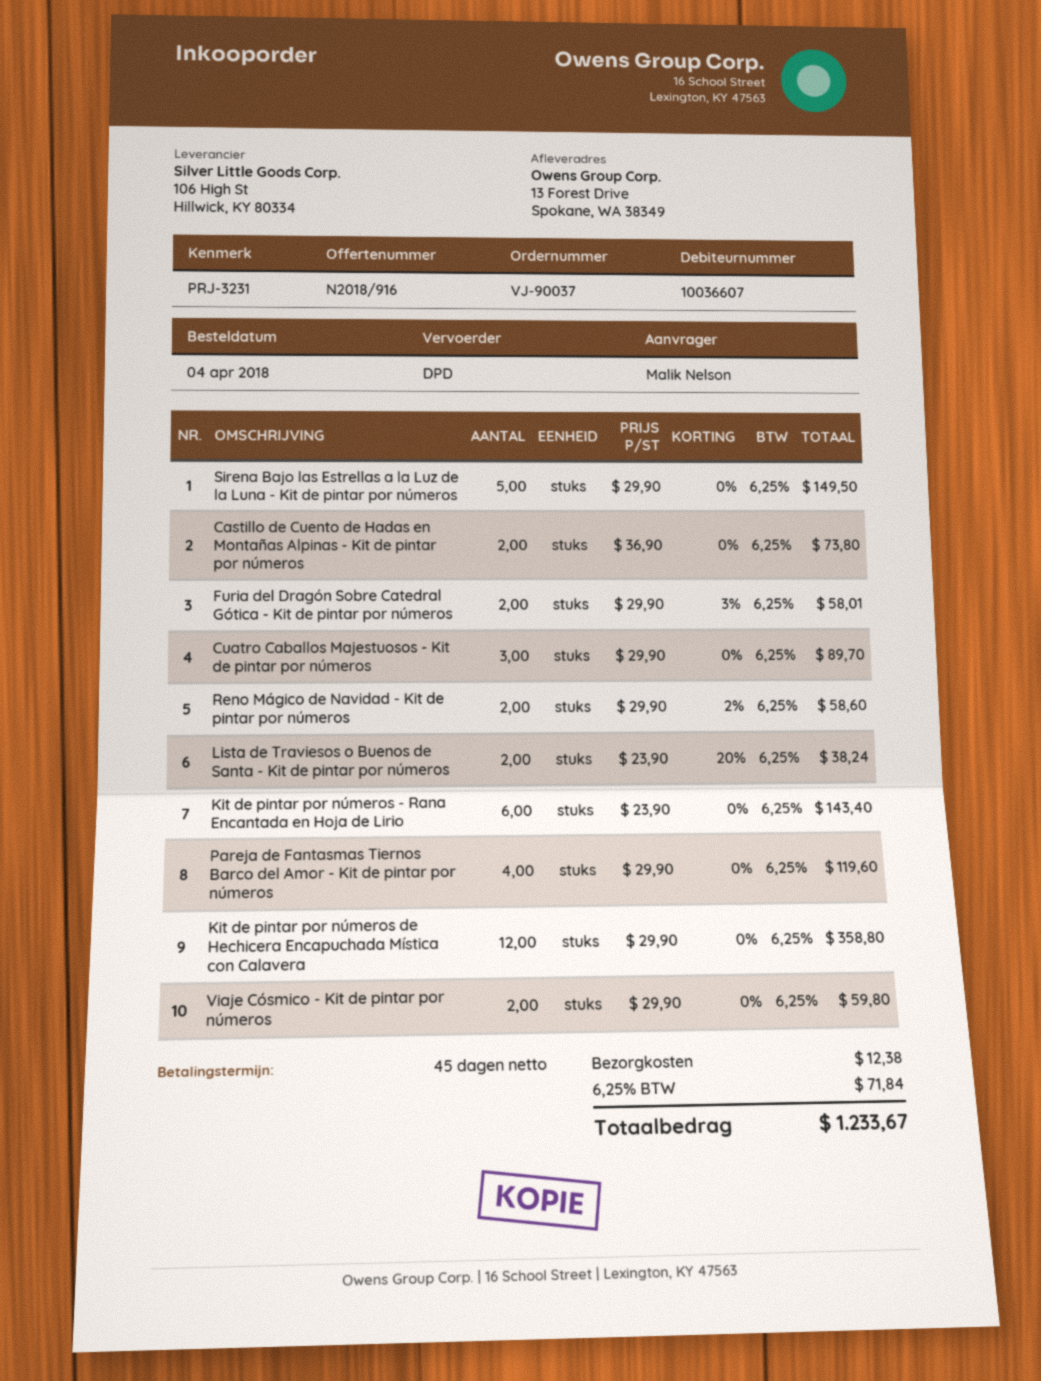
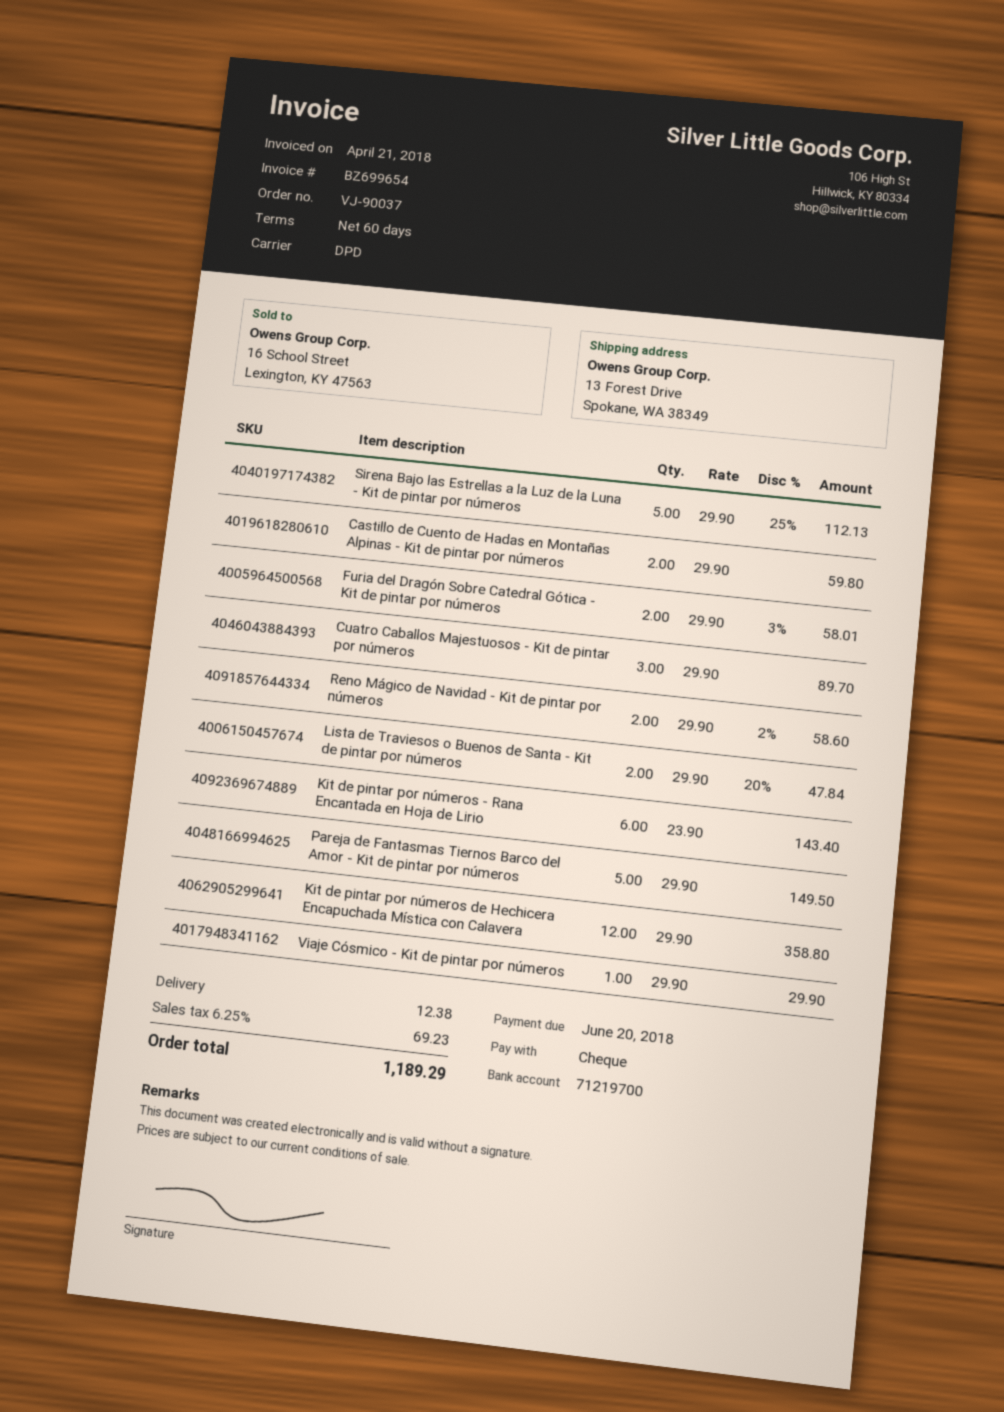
payment terms: 45 days -> 60 days
Sirena Bajo las Estrellas a la Luz de la Luna - Kit de pintar por números: 5 x 29.90 = 149.50 -> 5 x 29.90 - 25% = 112.13
Castillo de Cuento de Hadas en Montañas Alpinas - Kit de pintar por números: 2 x 36.90 = 73.80 -> 2 x 29.90 = 59.80
Lista de Traviesos o Buenos de Santa - Kit de pintar por números: 2 x 23.90 - 20% = 38.24 -> 2 x 29.90 - 20% = 47.84
Pareja de Fantasmas Tiernos Barco del Amor - Kit de pintar por números: 4 x 29.90 = 119.60 -> 5 x 29.90 = 149.50
Viaje Cósmico - Kit de pintar por números: 2 x 29.90 = 59.80 -> 1 x 29.90 = 29.90
tax: 6.25% = 71.84 -> 6.25% = 69.23
total: 1233.67 -> 1189.29

